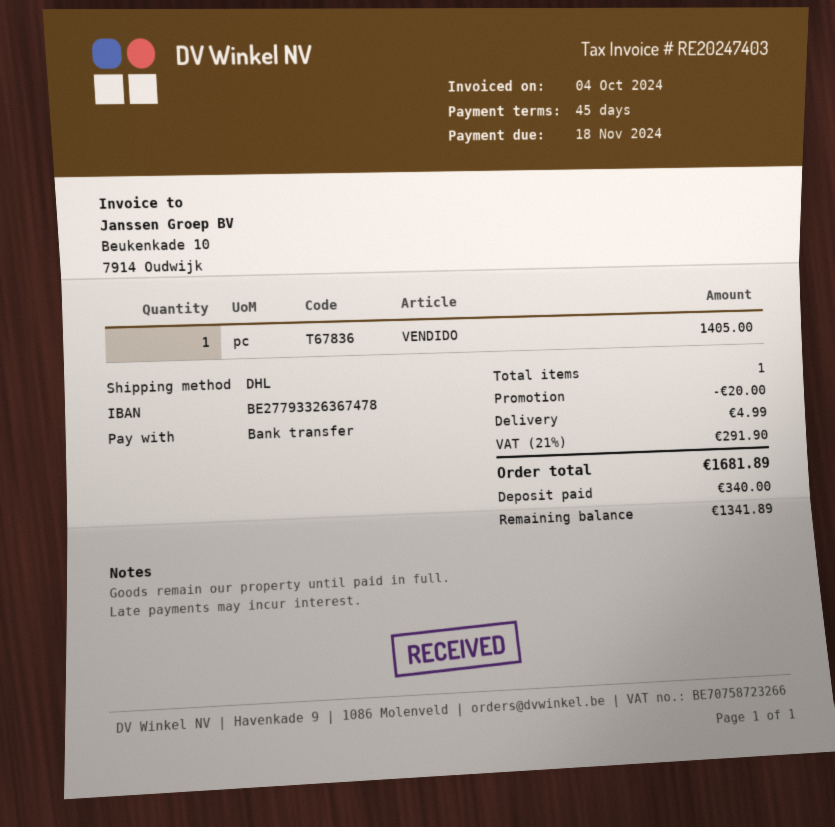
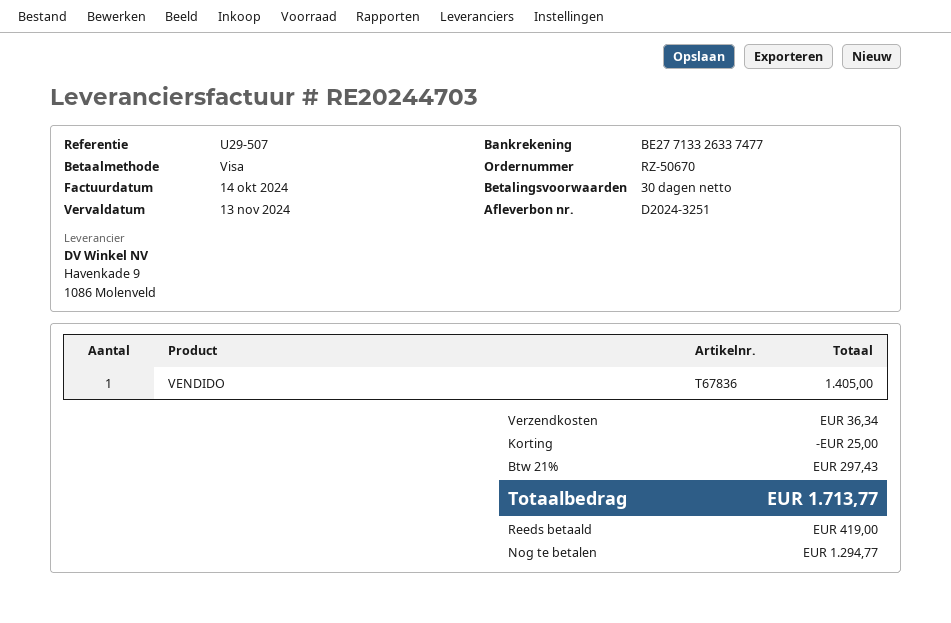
invoice number: RE20247403 -> RE20244703
invoice date: 2024-10-04 -> 2024-10-14
payment terms: 45 days -> 30 days
due date: 2024-11-18 -> 2024-11-13
payment method: bank transfer -> Visa
bank account: BE27793326367478 -> BE27713326337477
discount: 20.00 -> 25.00
shipping: 4.99 -> 36.34
tax: 21% = 291.90 -> 21% = 297.43
total: 1681.89 -> 1713.77
deposit: 340.00 -> 419.00
balance: 1341.89 -> 1294.77

